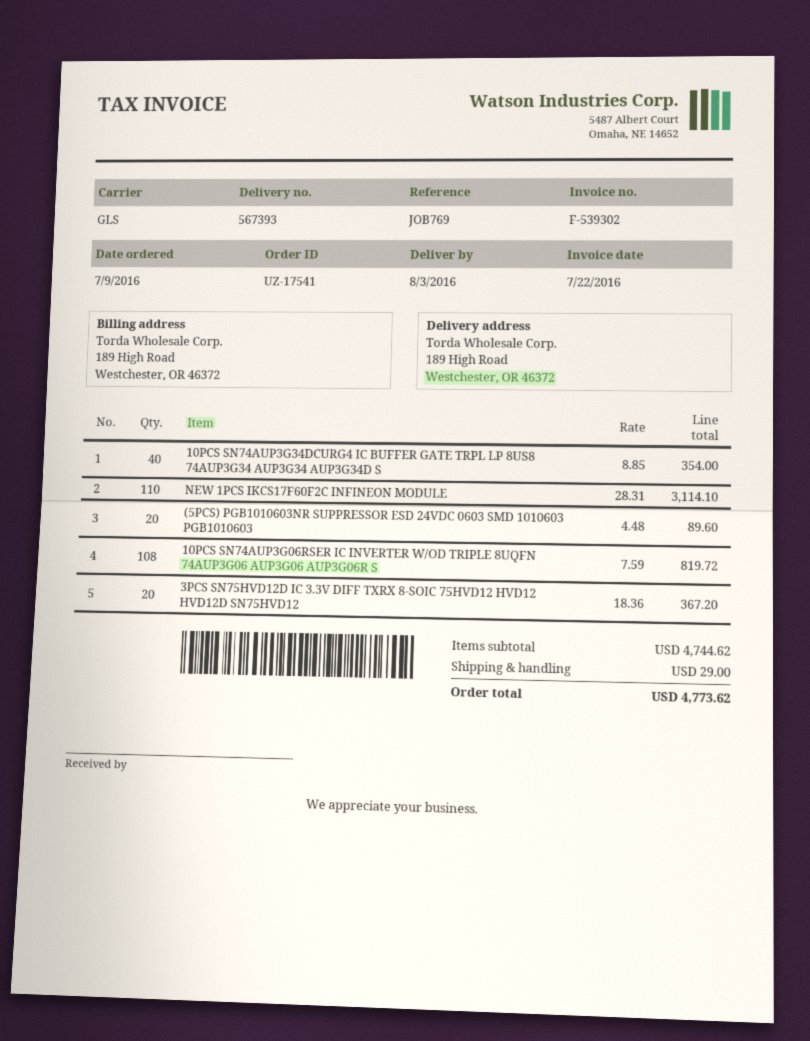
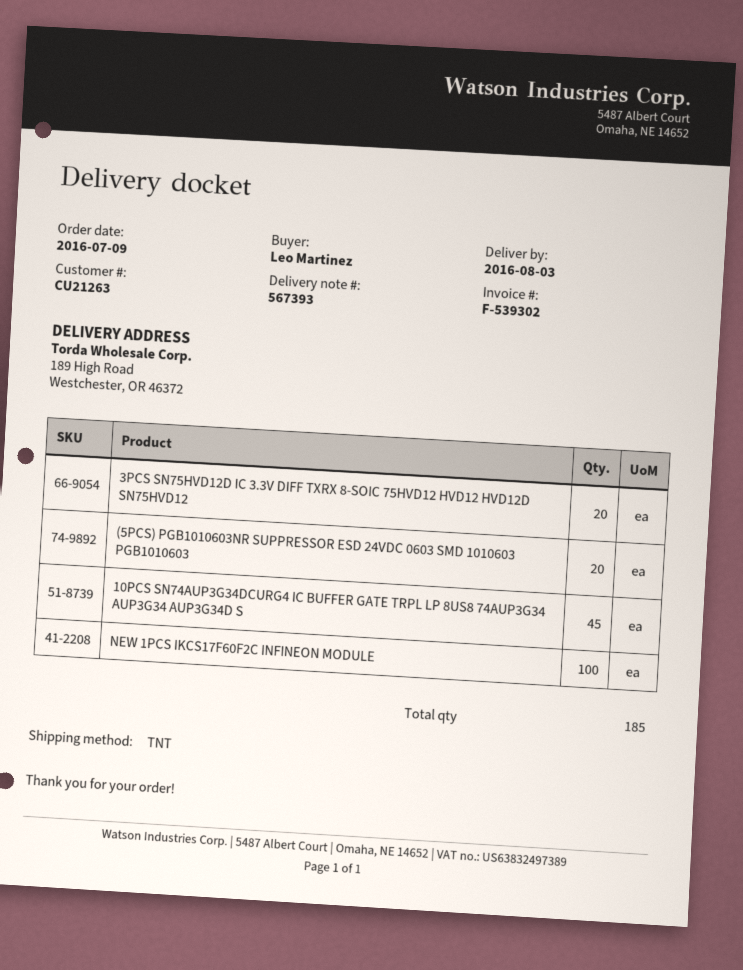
shipping method: GLS -> TNT
10PCS SN74AUP3G34DCURG4 IC BUFFER GATE TRPL LP 8US8 74AUP3G34 AUP3G34 AUP3G34D S: 40 -> 45
NEW 1PCS IKCS17F60F2C INFINEON MODULE: 110 -> 100
10PCS SN74AUP3G06RSER IC INVERTER W/OD TRIPLE 8UQFN 74AUP3G06 AUP3G06 AUP3G06R S: 108 -> none

